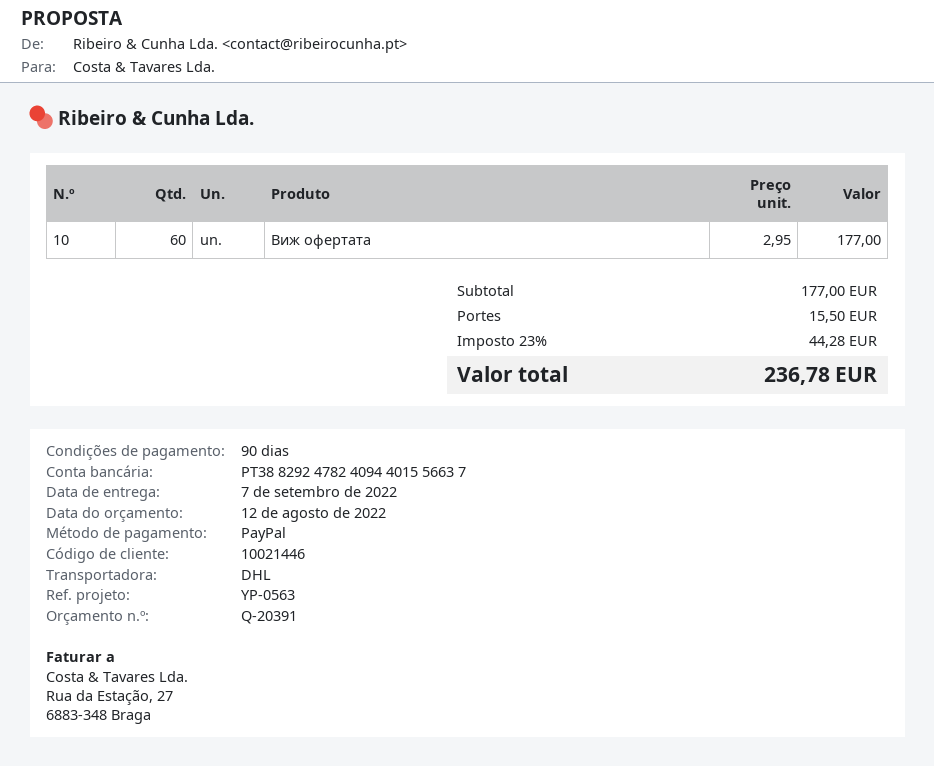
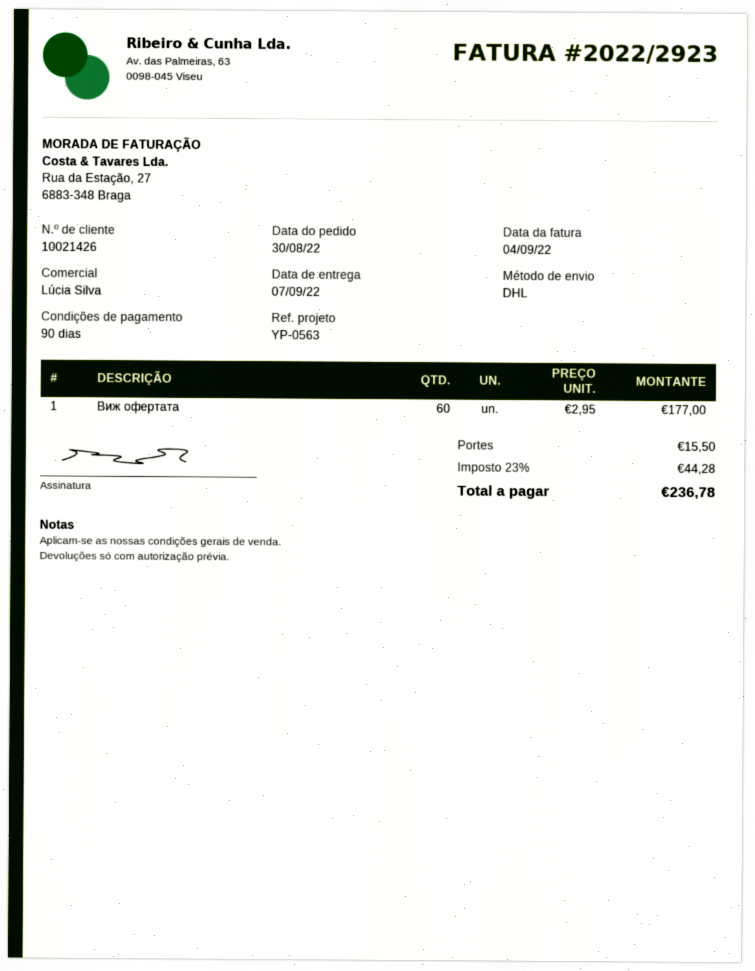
customer number: 10021446 -> 10021426

